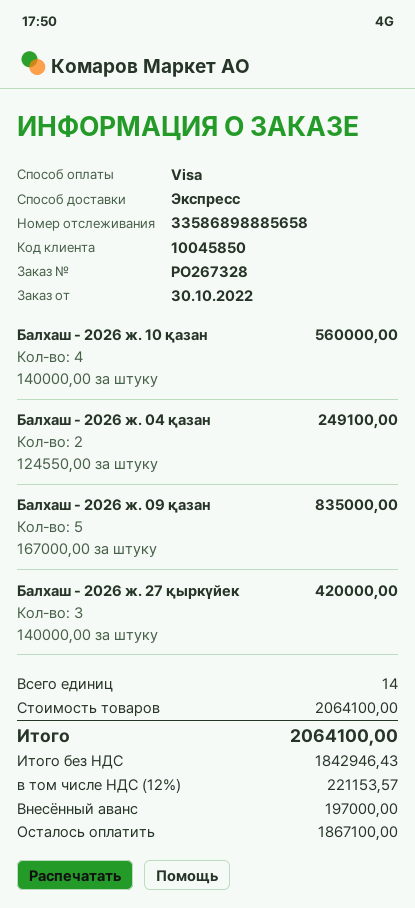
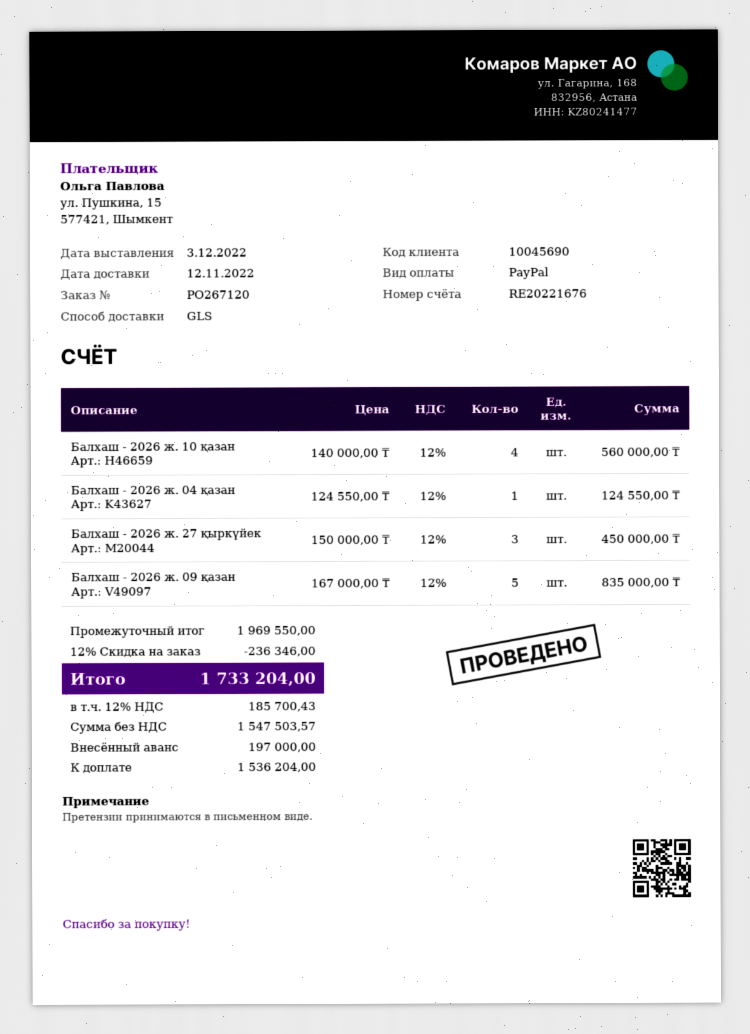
order number: PO267328 -> PO267120
customer number: 10045850 -> 10045690
payment method: Visa -> PayPal
shipping method: express -> GLS
Балхаш - 2026 ж. 04 қазан: 2 x 124550.00 = 249100.00 -> 1 x 124550.00 = 124550.00
Балхаш - 2026 ж. 27 қыркүйек: 3 x 140000.00 = 420000.00 -> 3 x 150000.00 = 450000.00
subtotal: 2064100.00 -> 1969550.00
discount: none -> 12% = 236346.00
net: 1842946.43 -> 1547503.57
tax: 12% = 221153.57 -> 12% = 185700.43
total: 2064100.00 -> 1733204.00
balance: 1867100.00 -> 1536204.00

